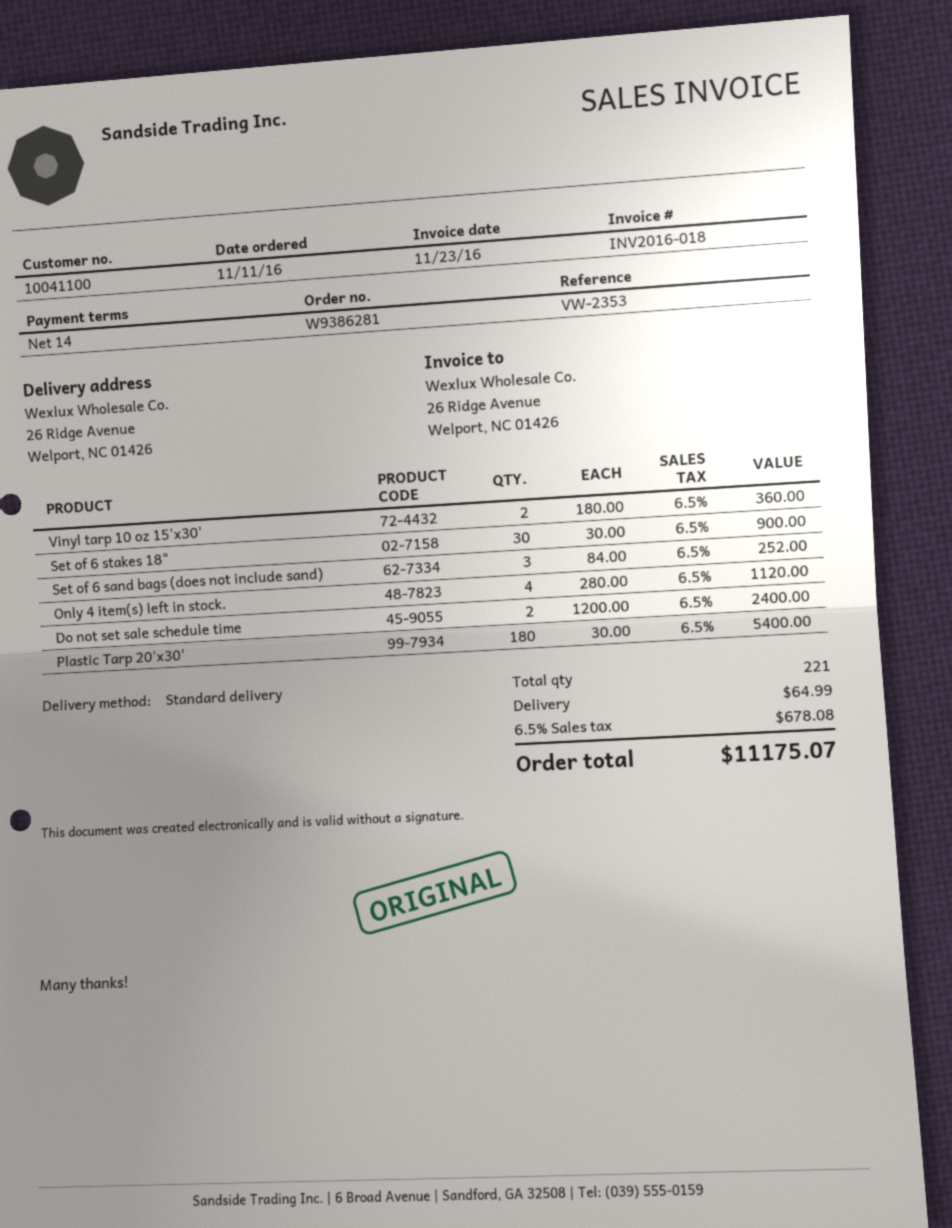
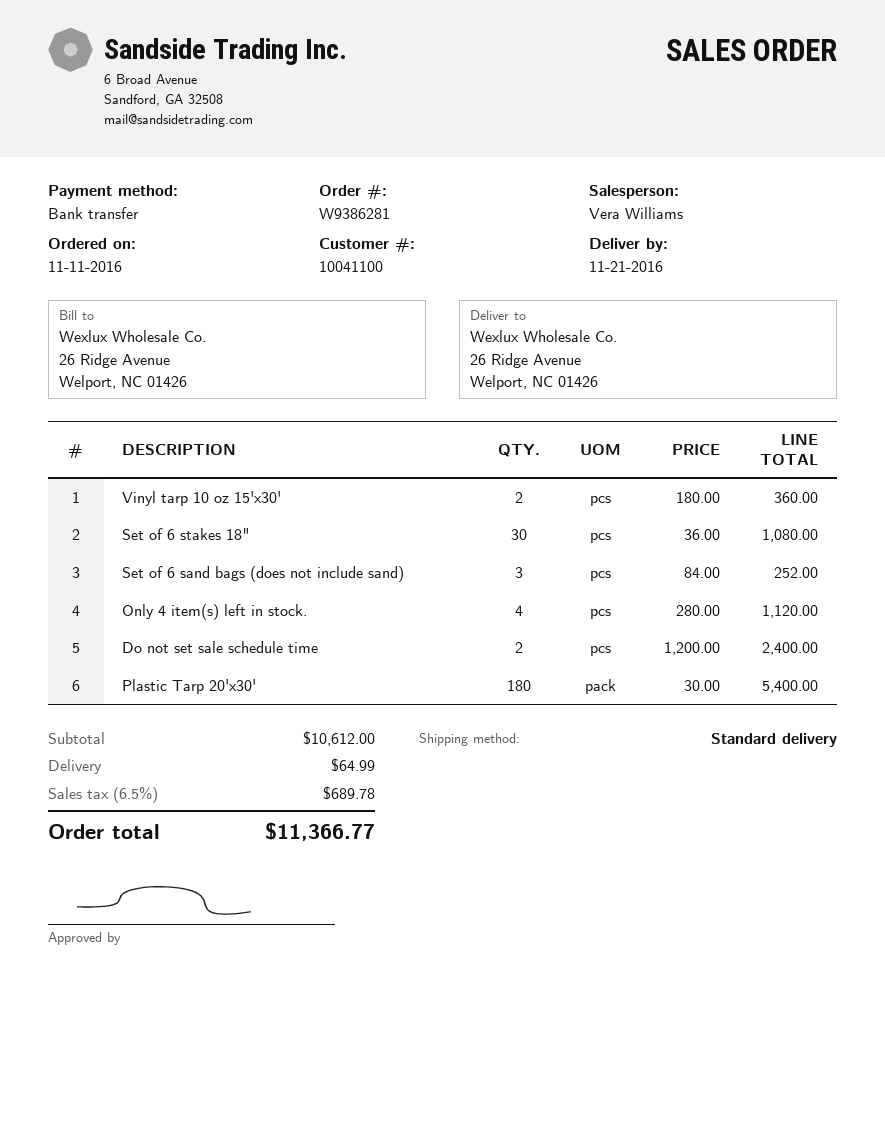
Set of 6 stakes 18": 30 x 30.00 = 900.00 -> 30 x 36.00 = 1080.00
tax: 6.5% = 678.08 -> 6.5% = 689.78
total: 11175.07 -> 11366.77

